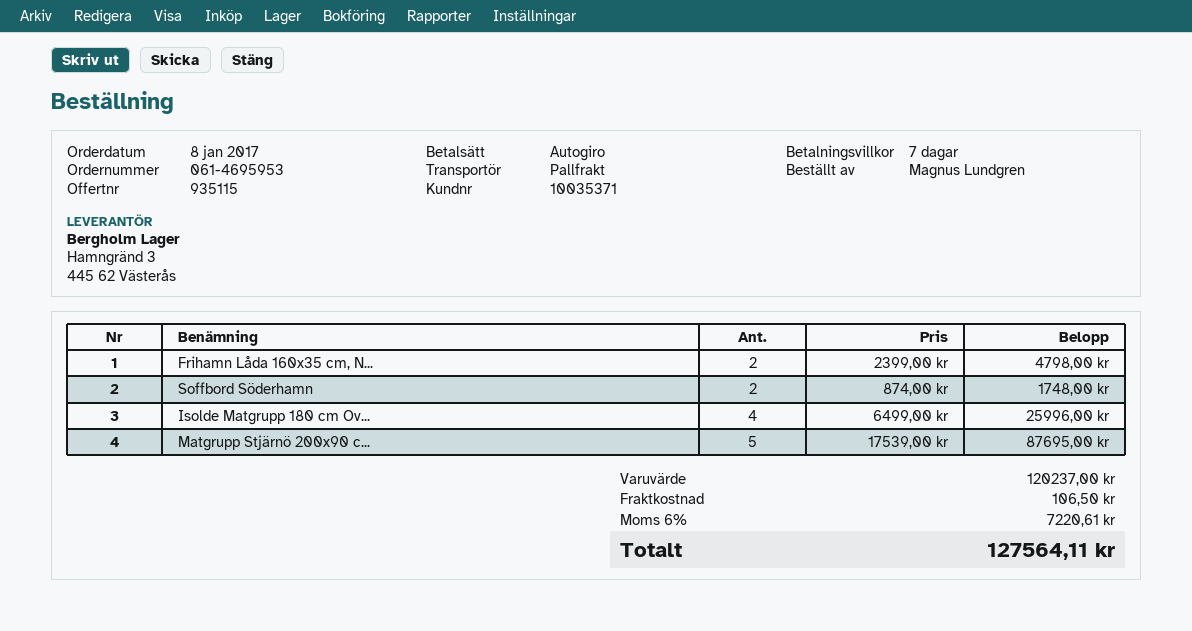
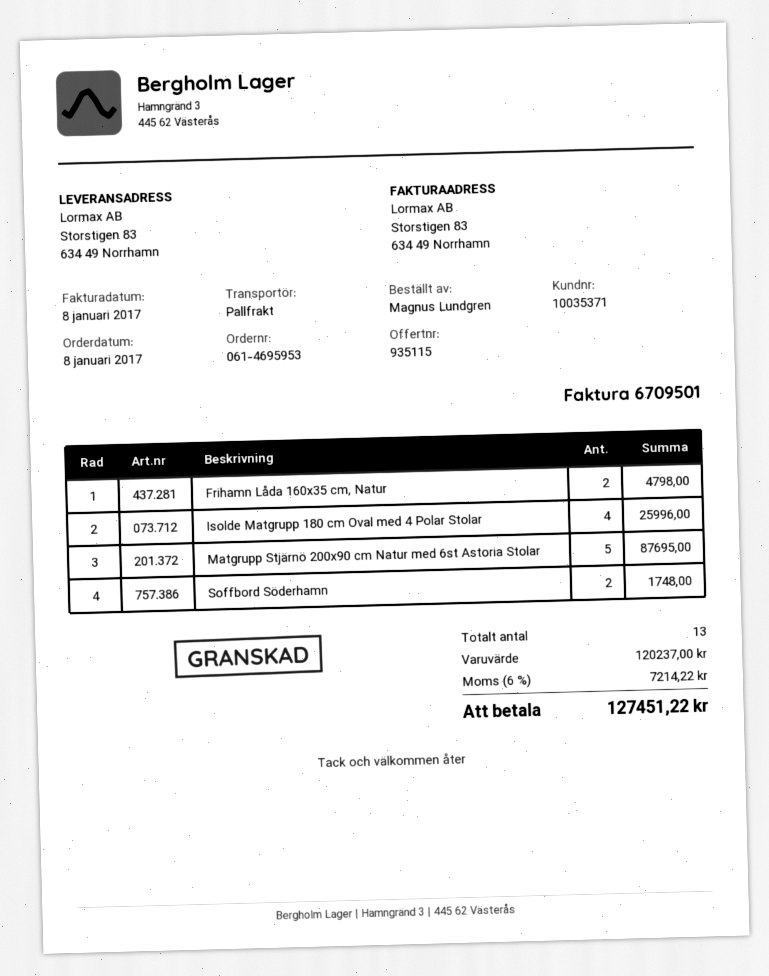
shipping: 106.50 -> none
tax: 6% = 7220.61 -> 6% = 7214.22
total: 127564.11 -> 127451.22

